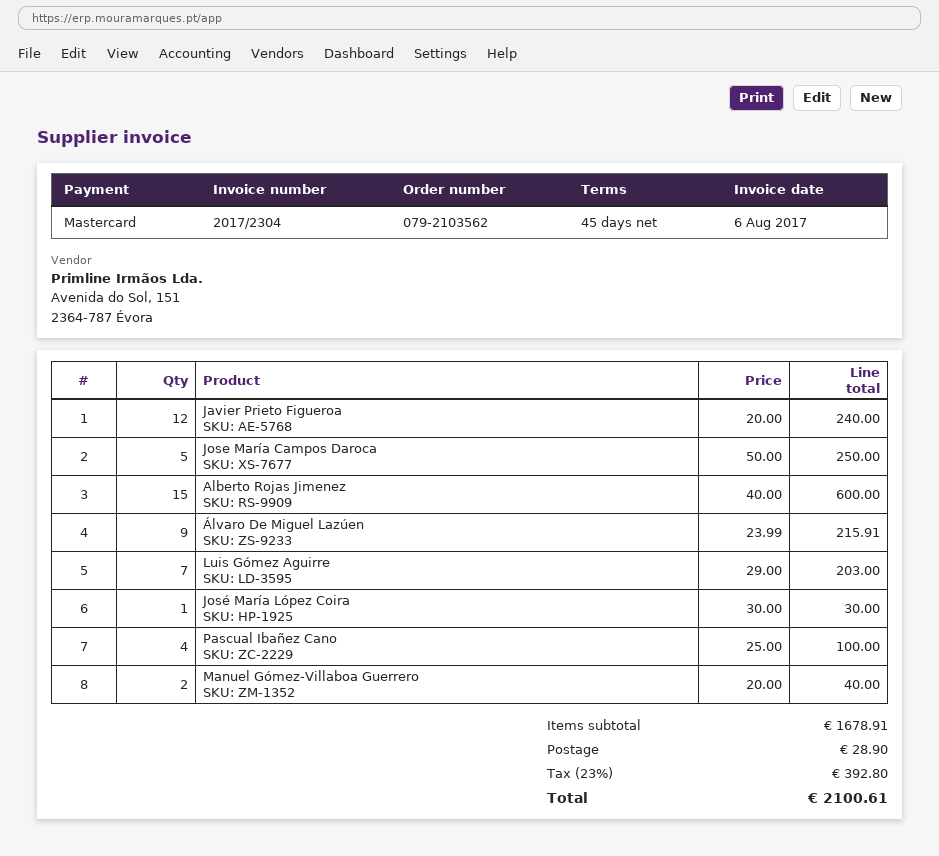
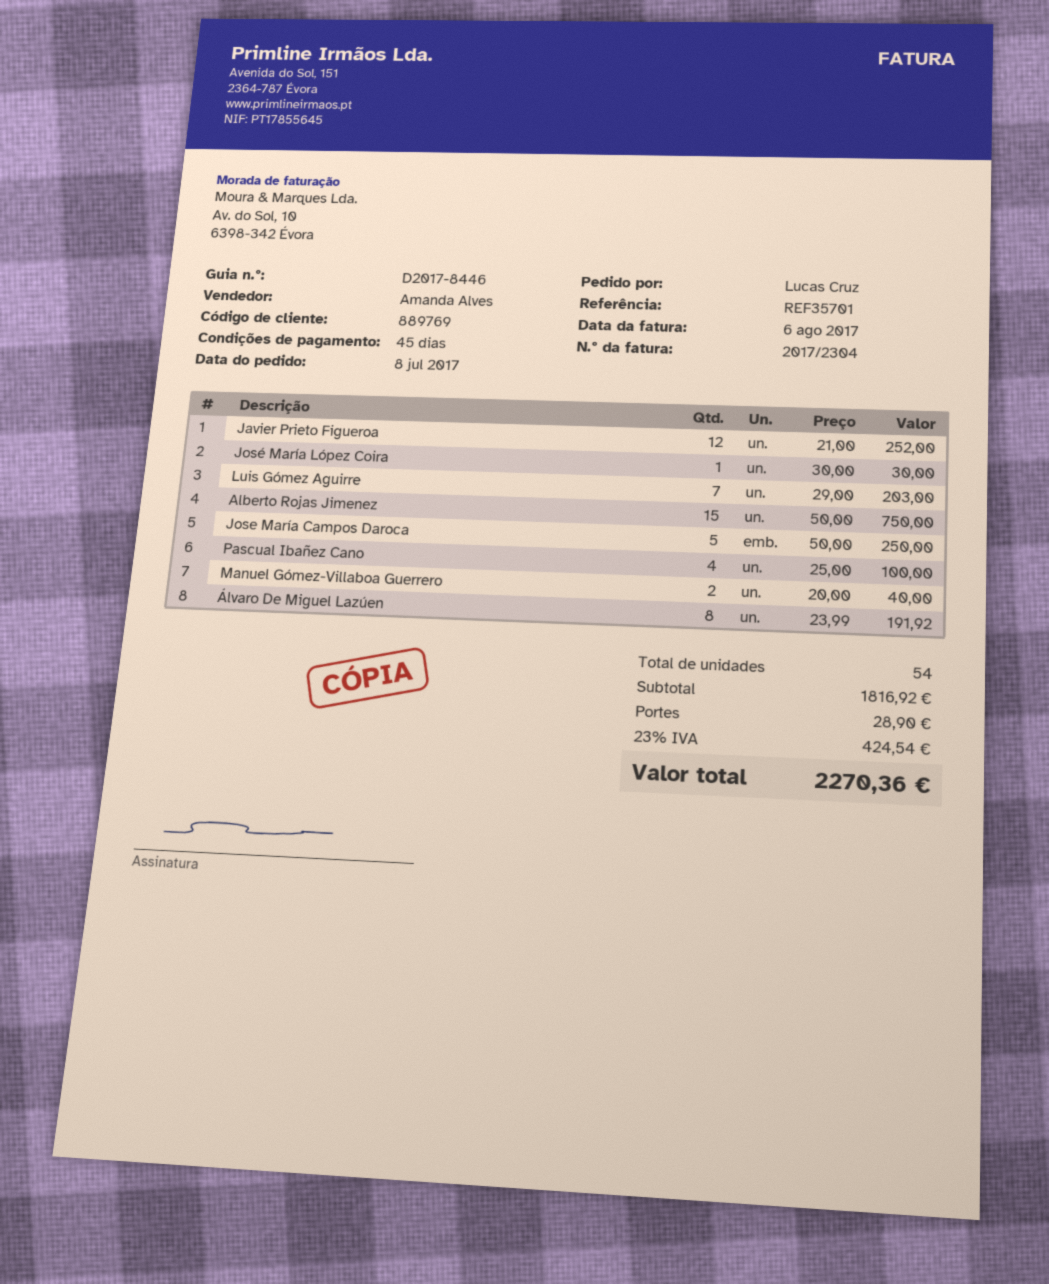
Javier Prieto Figueroa: 12 x 20.00 = 240.00 -> 12 x 21.00 = 252.00
Alberto Rojas Jimenez: 15 x 40.00 = 600.00 -> 15 x 50.00 = 750.00
Álvaro De Miguel Lazúen: 9 x 23.99 = 215.91 -> 8 x 23.99 = 191.92
subtotal: 1678.91 -> 1816.92
tax: 23% = 392.80 -> 23% = 424.54
total: 2100.61 -> 2270.36

